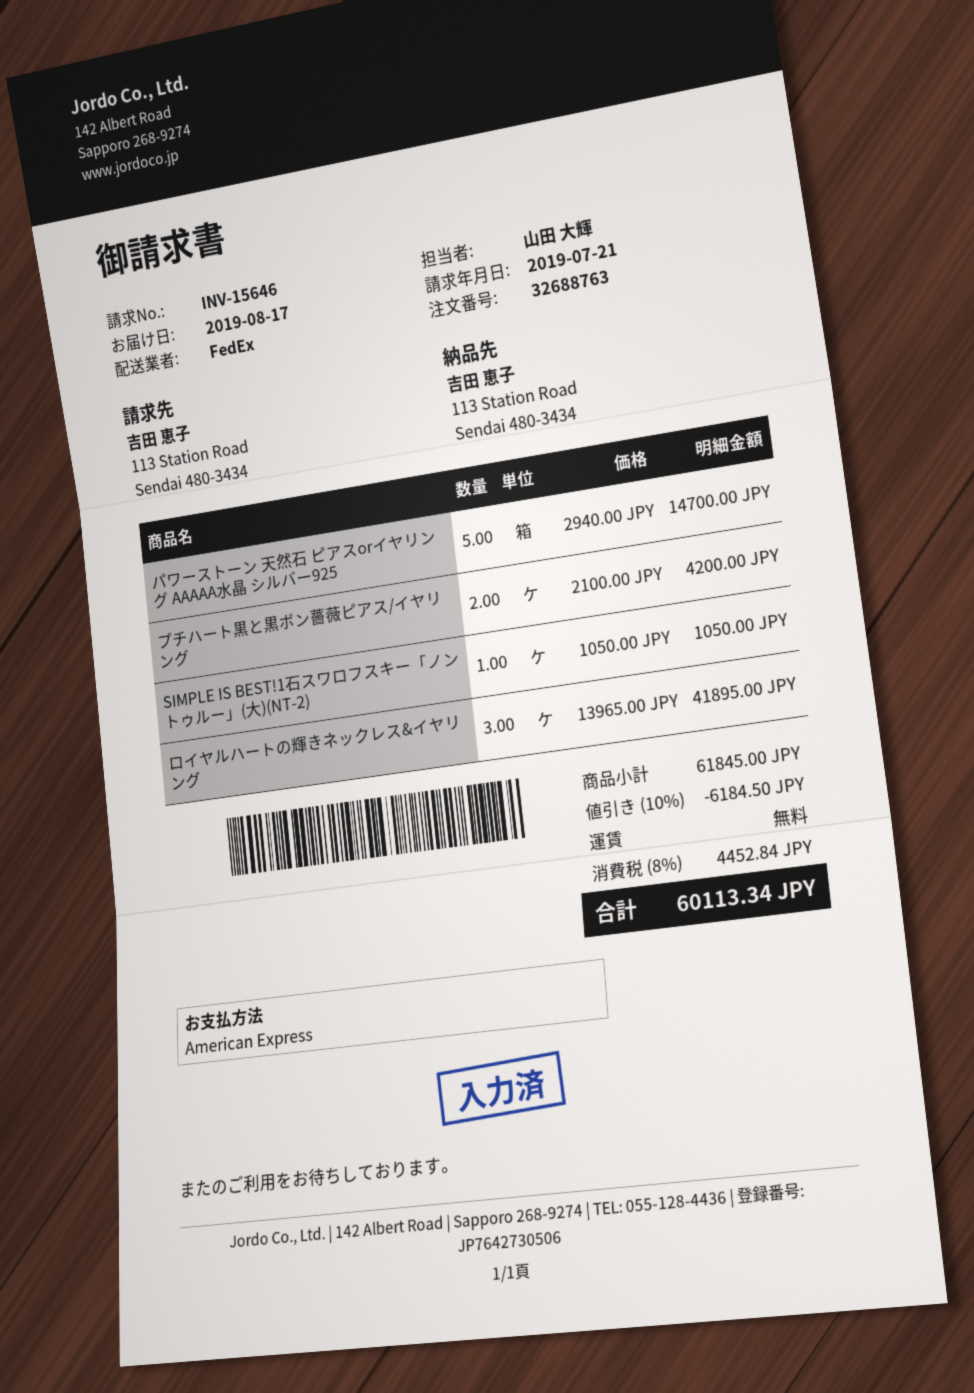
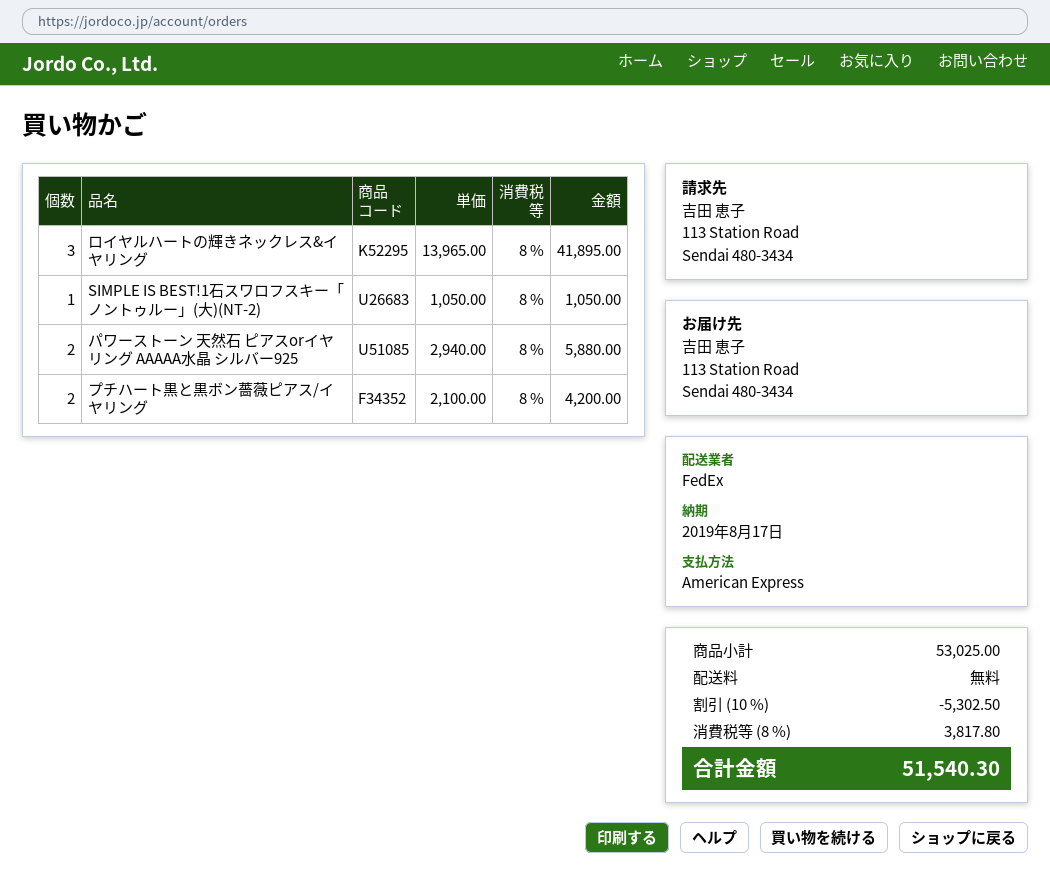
パワーストーン 天然石 ピアスorイヤリング AAAAA水晶 シルバー925: 5 x 2940.00 = 14700.00 -> 2 x 2940.00 = 5880.00
subtotal: 61845.00 -> 53025.00
discount: 10% = 6184.50 -> 10% = 5302.50
tax: 8% = 4452.84 -> 8% = 3817.80
total: 60113.34 -> 51540.30

